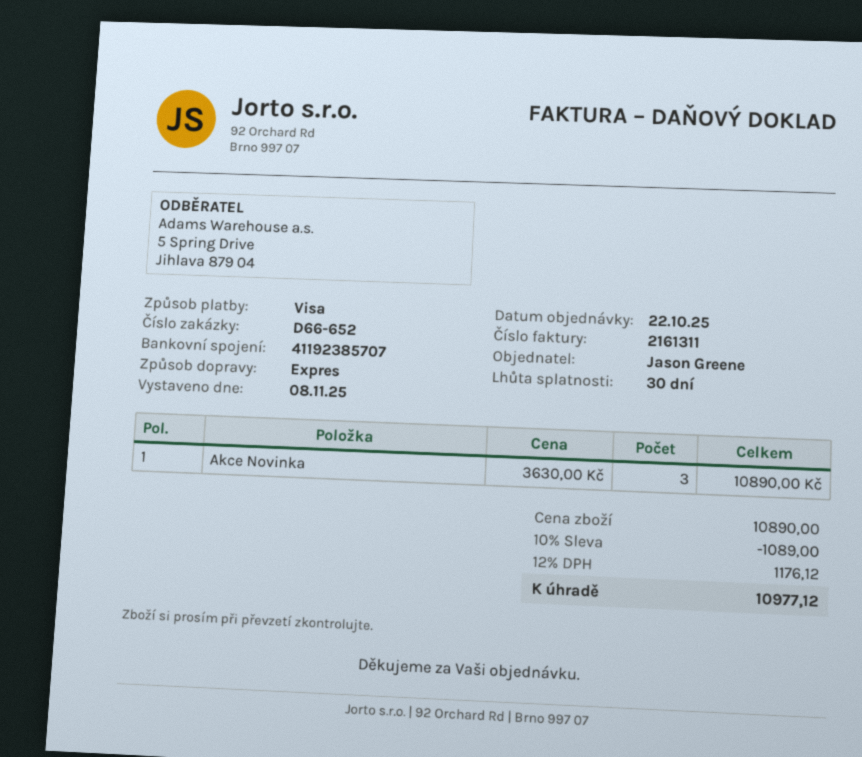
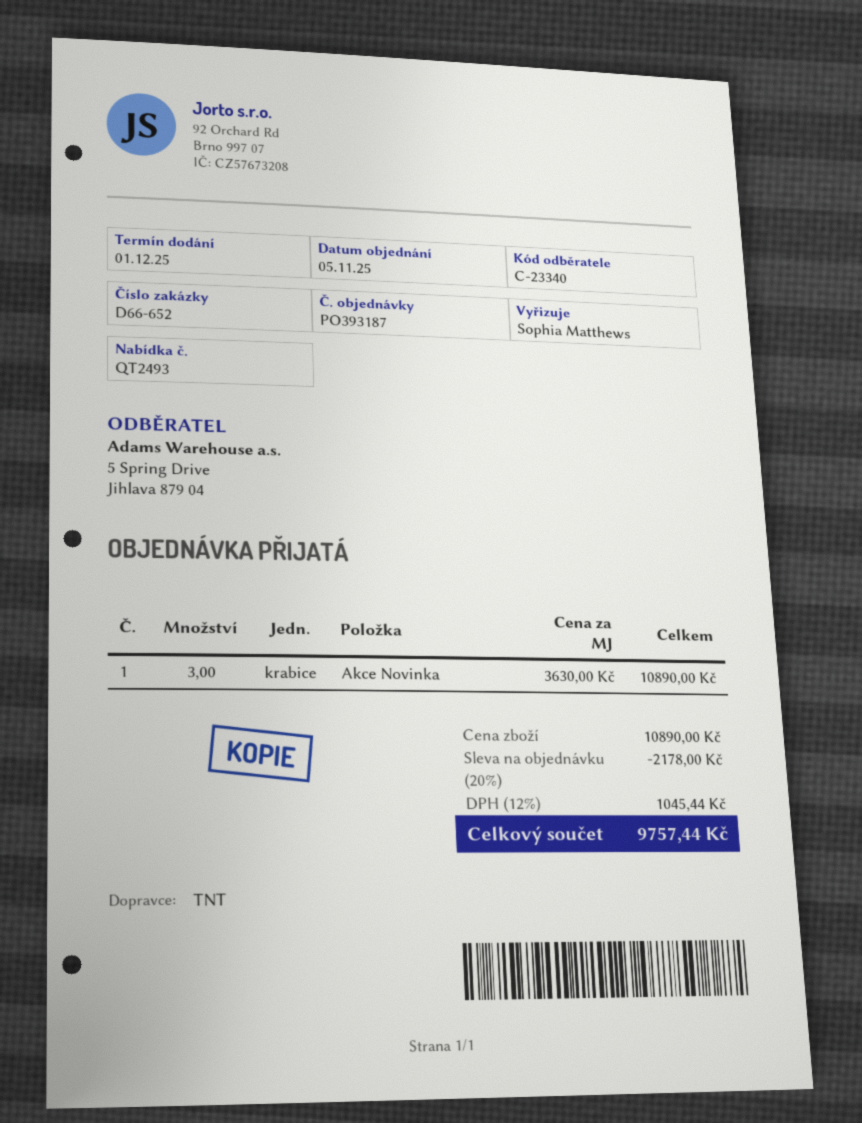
order date: 2025-10-22 -> 2025-11-05
shipping method: express -> TNT
discount: 10% = 1089.00 -> 20% = 2178.00
tax: 12% = 1176.12 -> 12% = 1045.44
total: 10977.12 -> 9757.44

